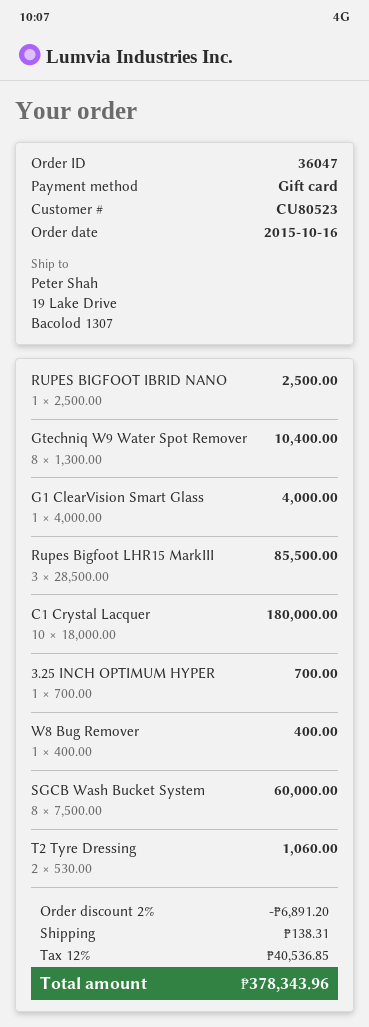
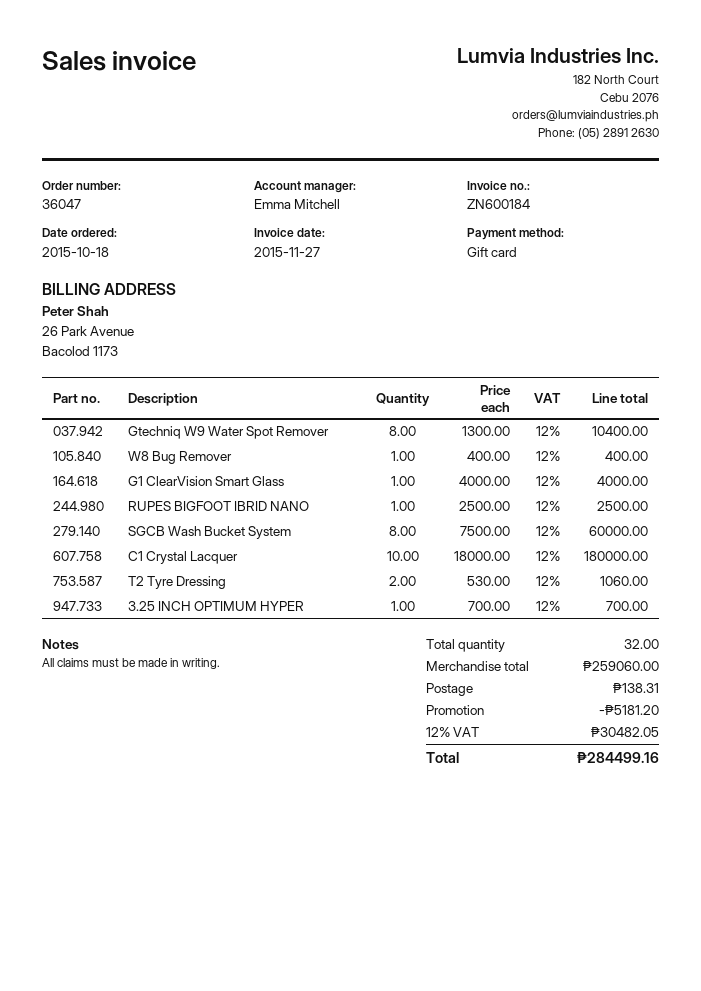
order date: 2015-10-16 -> 2015-10-18
Rupes Bigfoot LHR15 MarkIII: 3 x 28500.00 = 85500.00 -> none
discount: 6891.20 -> 5181.20
tax: 12% = 40536.85 -> 12% = 30482.05
total: 378343.96 -> 284499.16

